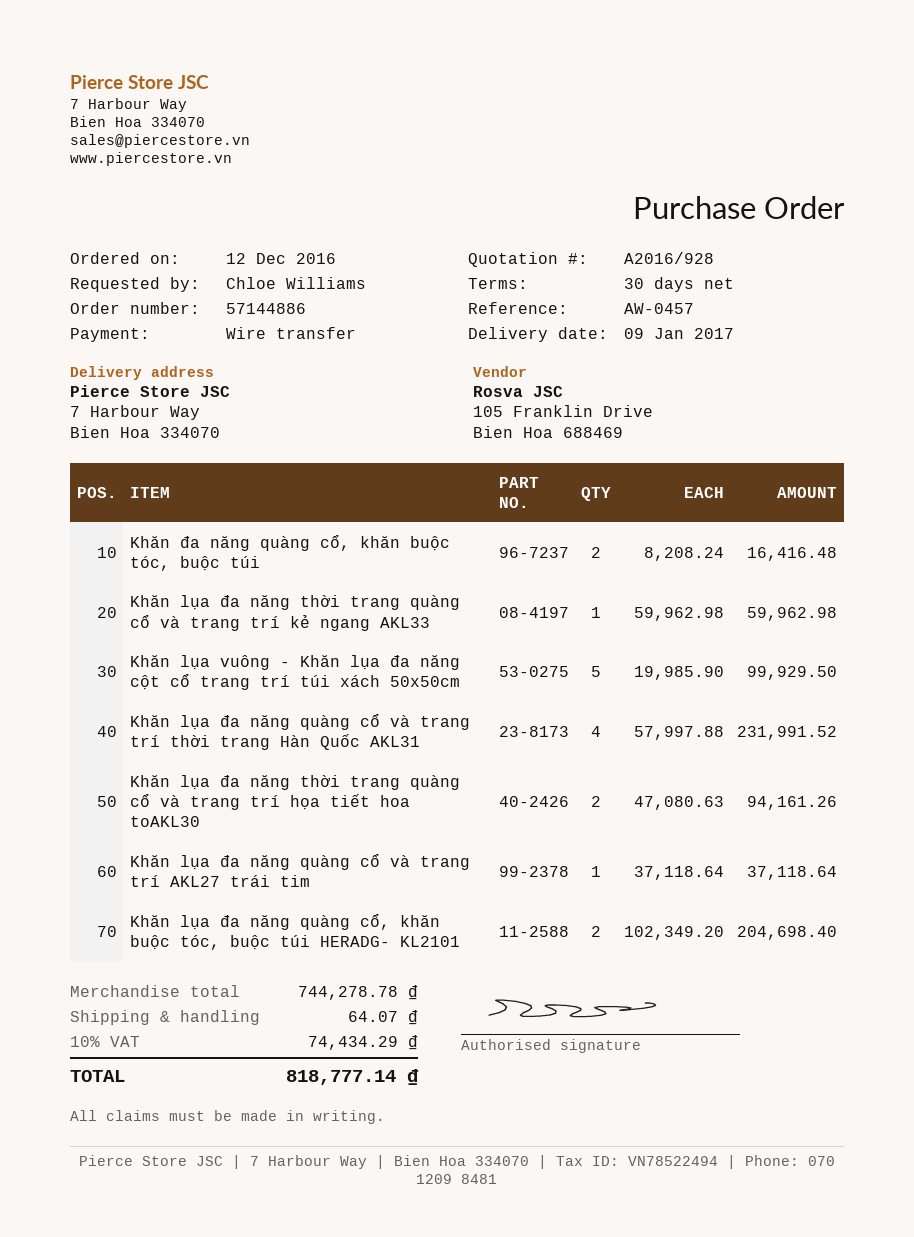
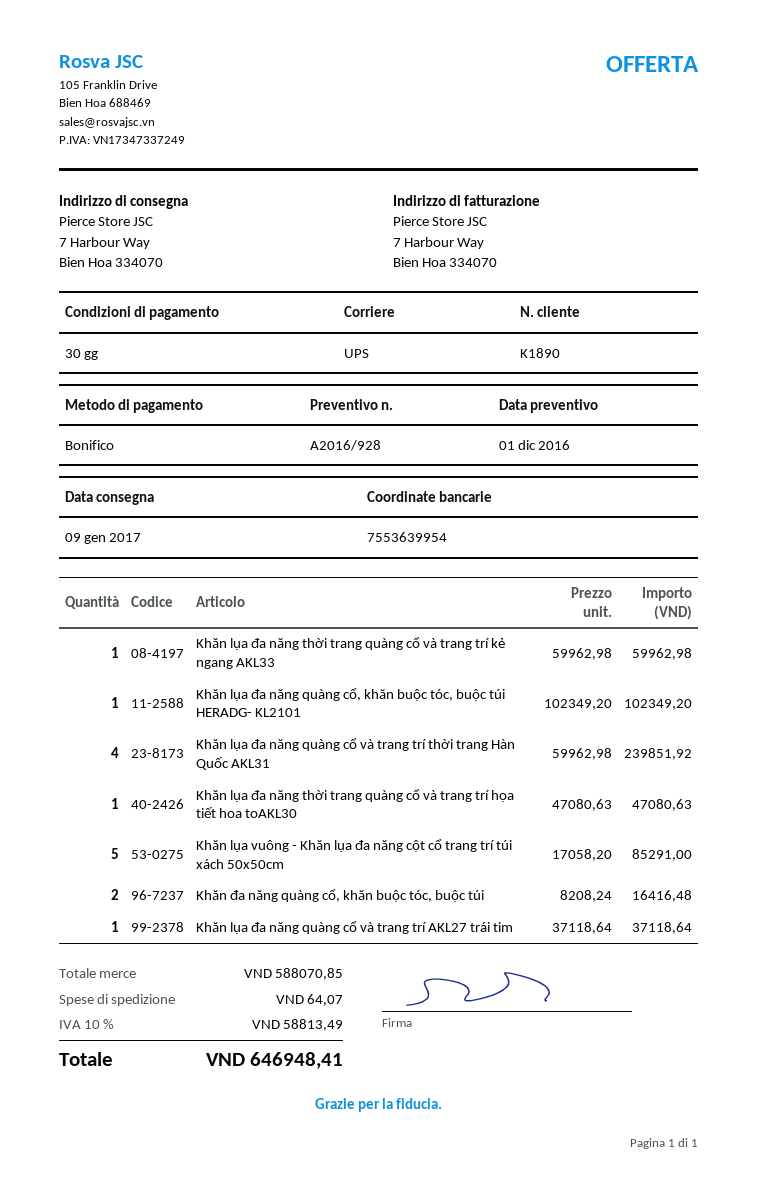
Khăn lụa vuông - Khăn lụa đa năng cột cổ trang trí túi xách 50x50cm: 5 x 19985.90 = 99929.50 -> 5 x 17058.20 = 85291.00
Khăn lụa đa năng quàng cổ và trang trí thời trang Hàn Quốc AKL31: 4 x 57997.88 = 231991.52 -> 4 x 59962.98 = 239851.92
Khăn lụa đa năng thời trang quàng cổ và trang trí họa tiết hoa toAKL30: 2 x 47080.63 = 94161.26 -> 1 x 47080.63 = 47080.63
Khăn lụa đa năng quàng cổ, khăn buộc tóc, buộc túi HERADG- KL2101: 2 x 102349.20 = 204698.40 -> 1 x 102349.20 = 102349.20
subtotal: 744278.78 -> 588070.85
tax: 10% = 74434.29 -> 10% = 58813.49
total: 818777.14 -> 646948.41

